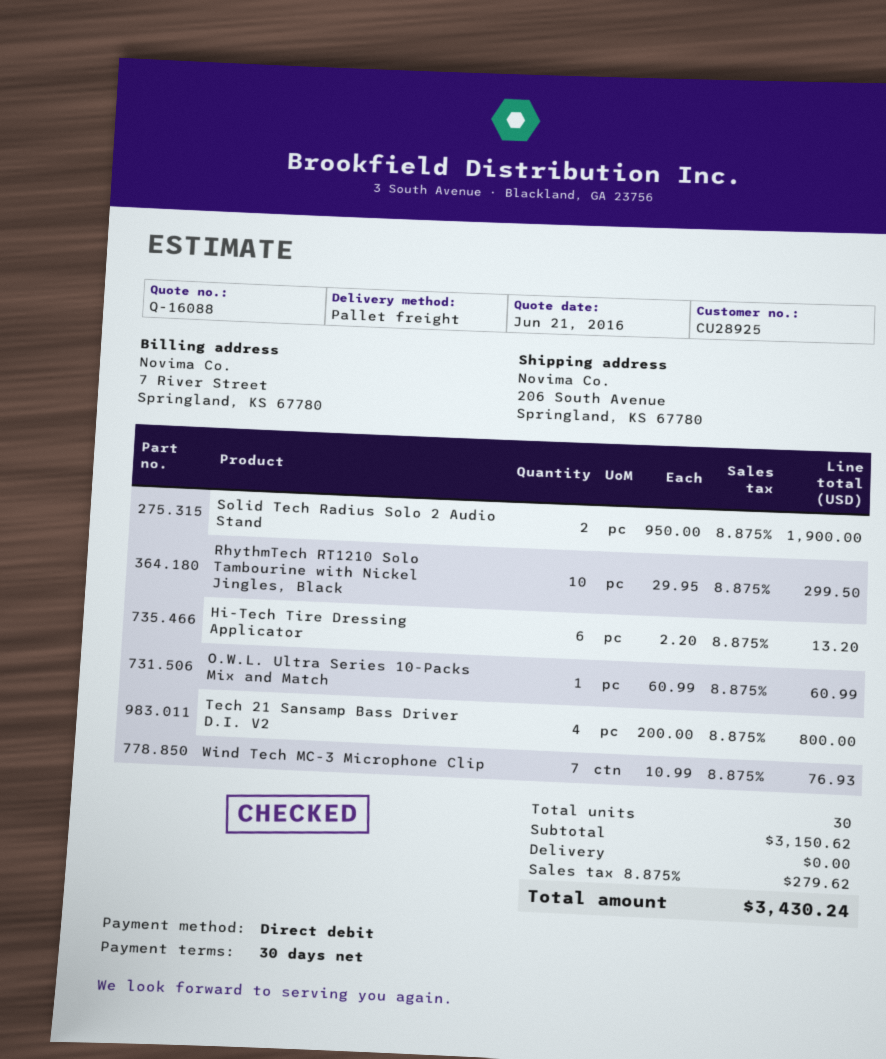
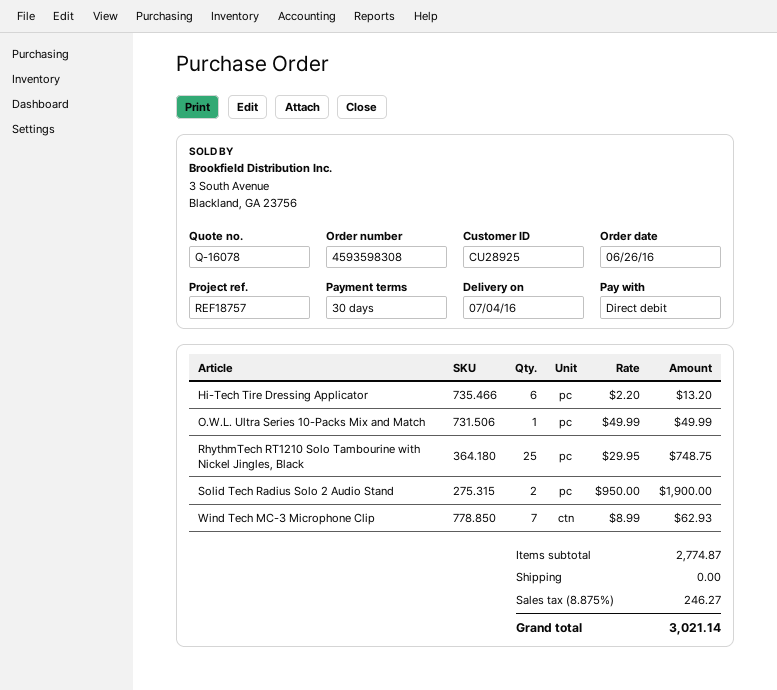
quote number: Q-16088 -> Q-16078
RhythmTech RT1210 Solo Tambourine with Nickel Jingles, Black: 10 x 29.95 = 299.50 -> 25 x 29.95 = 748.75
O.W.L. Ultra Series 10-Packs Mix and Match: 1 x 60.99 = 60.99 -> 1 x 49.99 = 49.99
Tech 21 Sansamp Bass Driver D.I. V2: 4 x 200.00 = 800.00 -> none
Wind Tech MC-3 Microphone Clip: 7 x 10.99 = 76.93 -> 7 x 8.99 = 62.93
subtotal: 3150.62 -> 2774.87
tax: 8.875% = 279.62 -> 8.875% = 246.27
total: 3430.24 -> 3021.14

